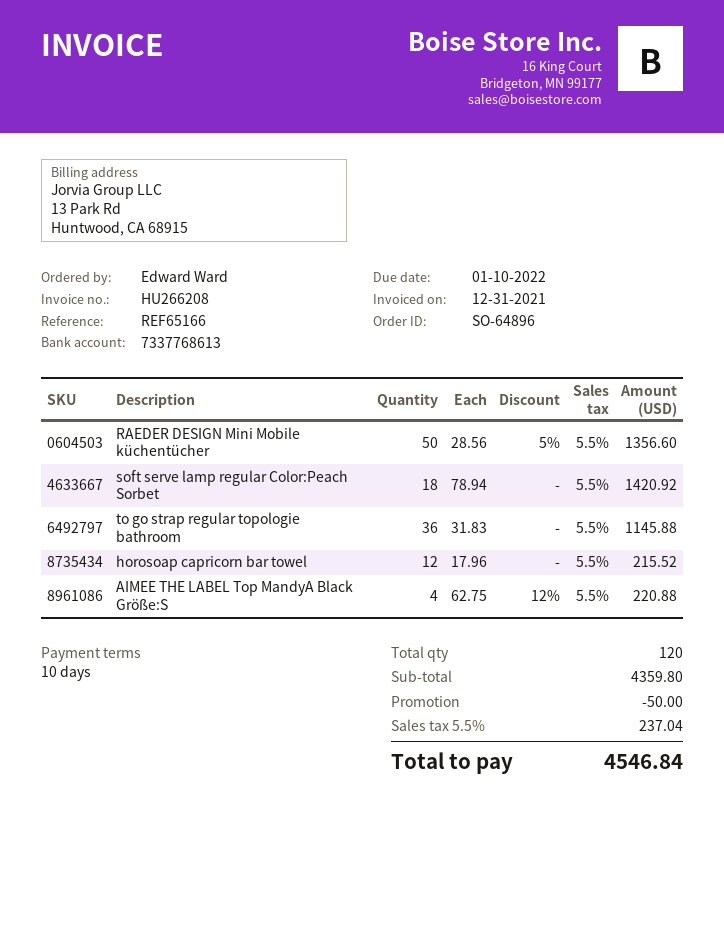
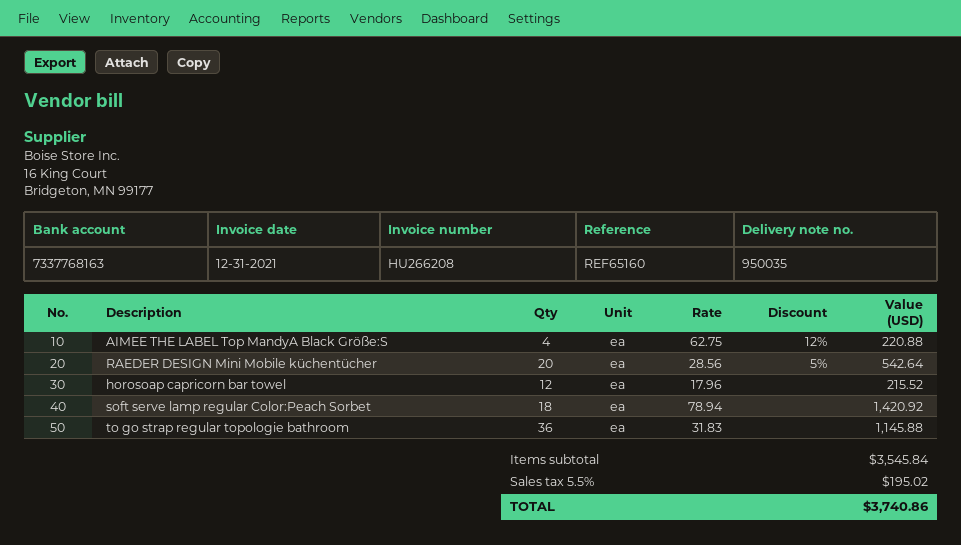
reference: REF65166 -> REF65160
bank account: 7337768613 -> 7337768163
RAEDER DESIGN Mini Mobile küchentücher: 50 x 28.56 - 5% = 1356.60 -> 20 x 28.56 - 5% = 542.64
subtotal: 4359.80 -> 3545.84
discount: 50.00 -> none
tax: 5.5% = 237.04 -> 5.5% = 195.02
total: 4546.84 -> 3740.86

